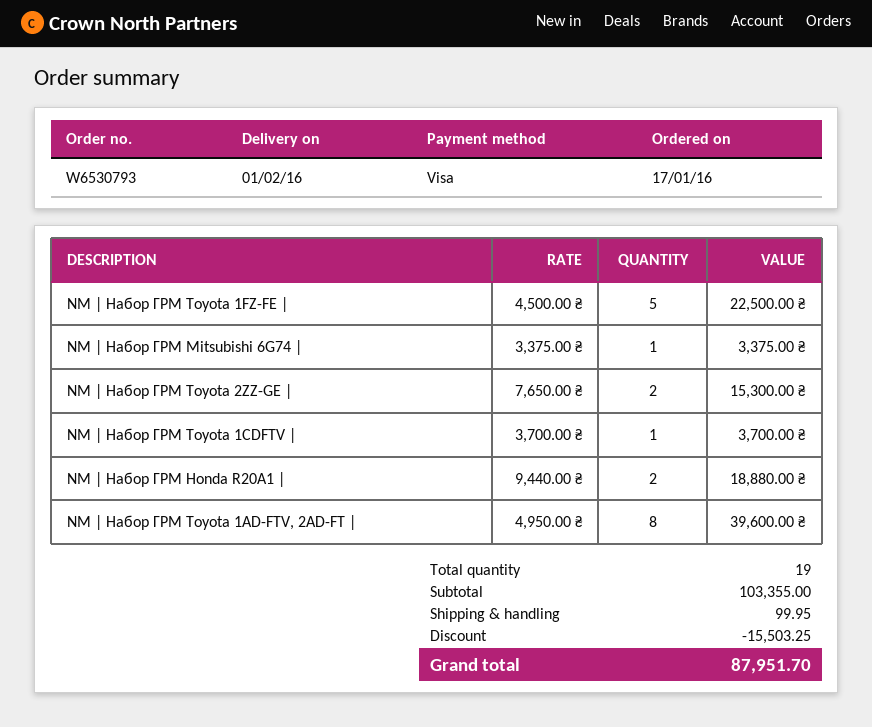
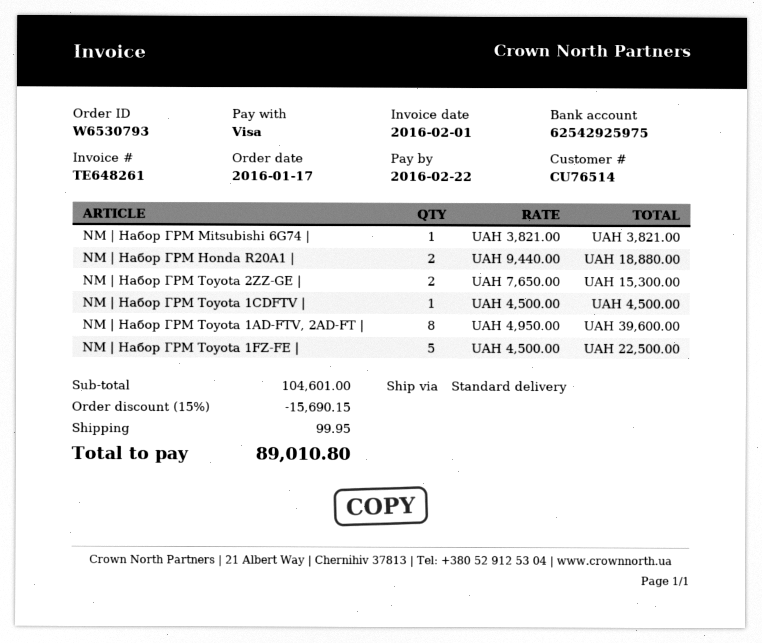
NM | Набор ГРМ Mitsubishi 6G74 |: 1 x 3375.00 = 3375.00 -> 1 x 3821.00 = 3821.00
NM | Набор ГРМ Toyota 1CDFTV |: 1 x 3700.00 = 3700.00 -> 1 x 4500.00 = 4500.00
subtotal: 103355.00 -> 104601.00
discount: 15503.25 -> 15690.15
total: 87951.70 -> 89010.80

